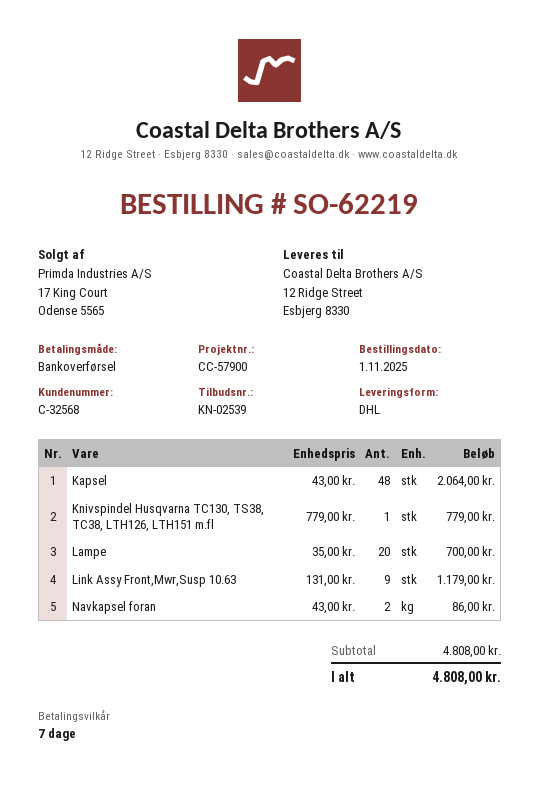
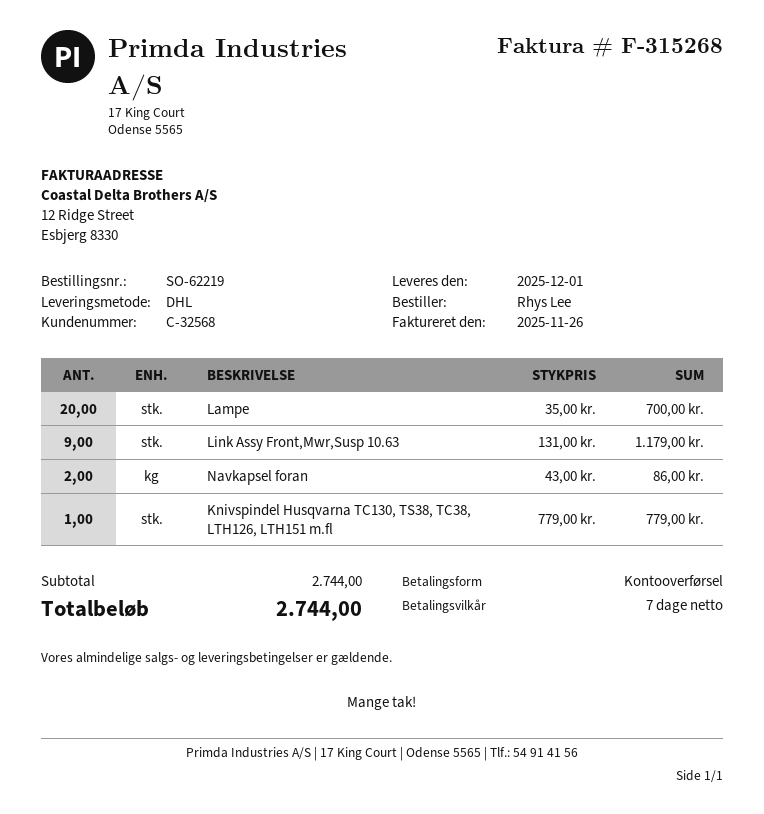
Kapsel: 48 x 43.00 = 2064.00 -> none
subtotal: 4808.00 -> 2744.00
total: 4808.00 -> 2744.00

